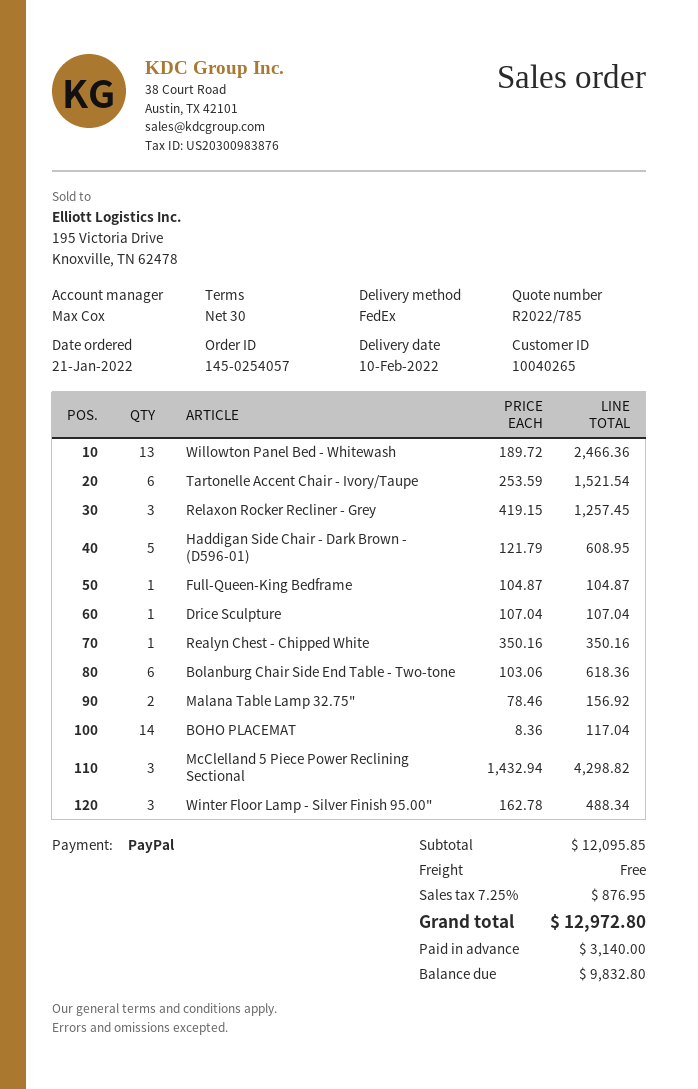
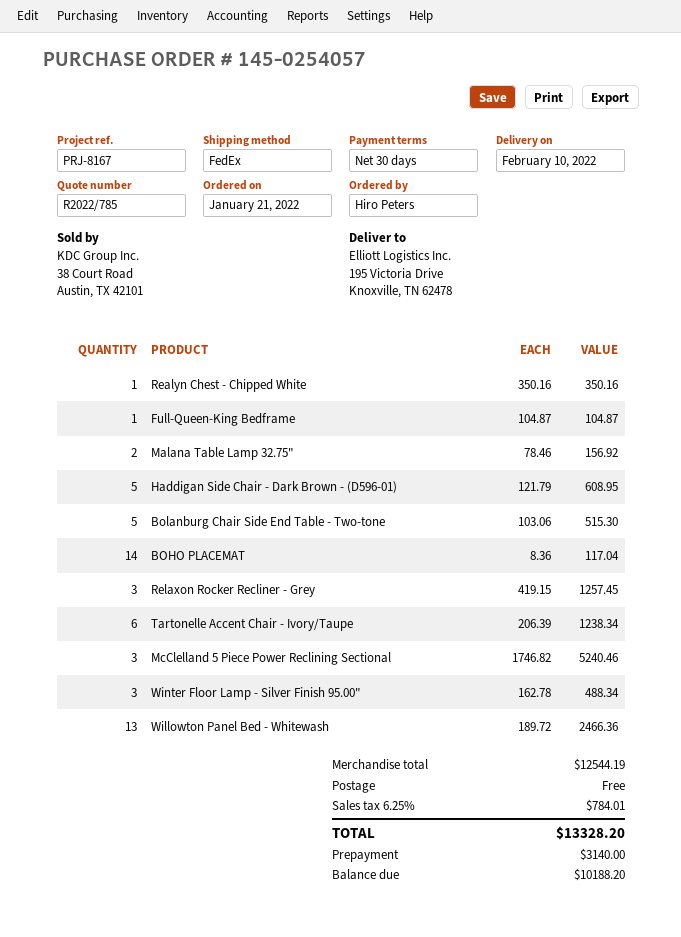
Tartonelle Accent Chair - Ivory/Taupe: 6 x 253.59 = 1521.54 -> 6 x 206.39 = 1238.34
Drice Sculpture: 1 x 107.04 = 107.04 -> none
Bolanburg Chair Side End Table - Two-tone: 6 x 103.06 = 618.36 -> 5 x 103.06 = 515.30
McClelland 5 Piece Power Reclining Sectional: 3 x 1432.94 = 4298.82 -> 3 x 1746.82 = 5240.46
subtotal: 12095.85 -> 12544.19
tax: 7.25% = 876.95 -> 6.25% = 784.01
total: 12972.80 -> 13328.20
balance: 9832.80 -> 10188.20

